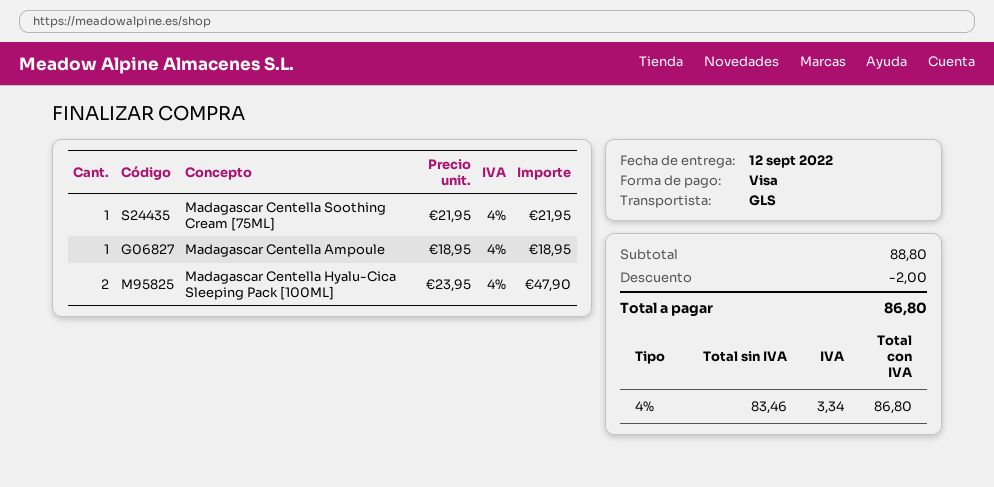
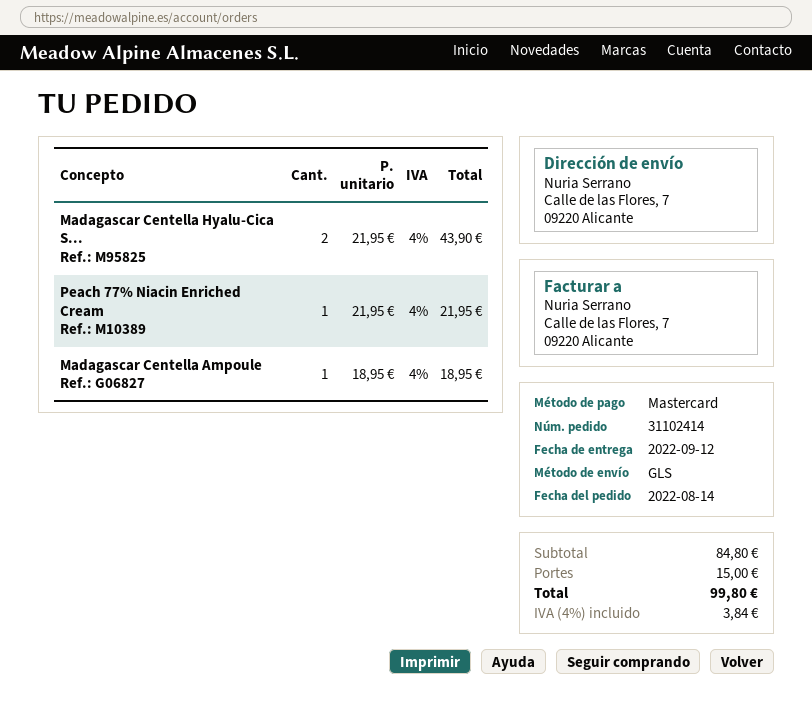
payment method: Visa -> Mastercard
Madagascar Centella Soothing Cream [75ML]: 1 x 21.95 = 21.95 -> none
Madagascar Centella Hyalu-Cica Sleeping Pack [100ML]: 2 x 23.95 = 47.90 -> 2 x 21.95 = 43.90
Peach 77% Niacin Enriched Cream: none -> 1 x 21.95 = 21.95
subtotal: 88.80 -> 84.80
discount: 2.00 -> none
shipping: none -> 15.00
tax: 4% = 3.34 -> 4% = 3.84
total: 86.80 -> 99.80

